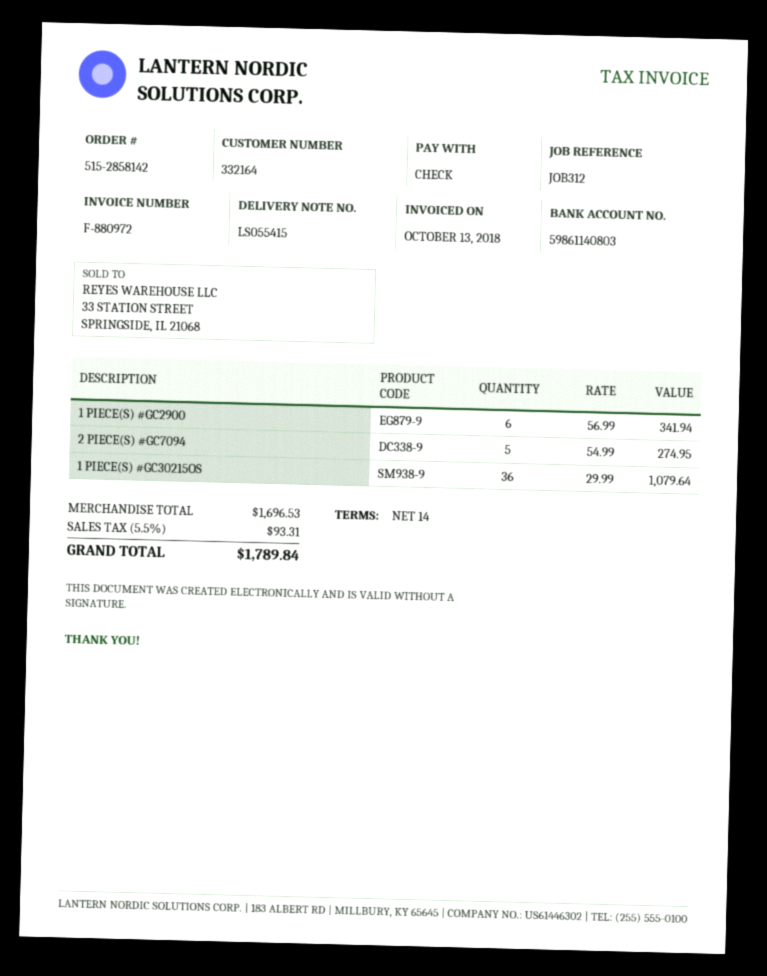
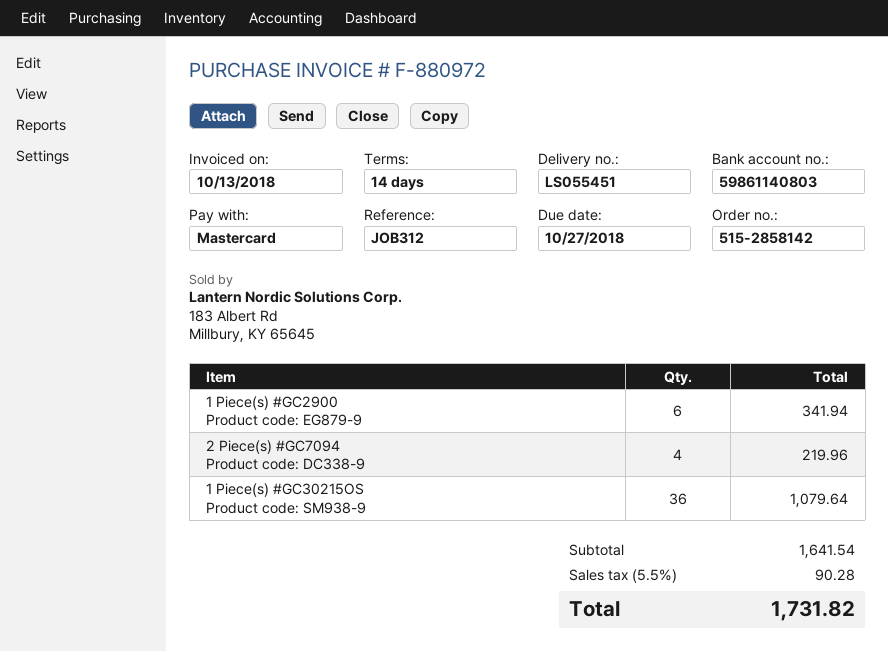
delivery note number: LS055415 -> LS055451
payment method: cheque -> Mastercard
2 PIECE(S) #GC7094: 5 for 274.95 -> 4 for 219.96
subtotal: 1696.53 -> 1641.54
tax: 5.5% = 93.31 -> 5.5% = 90.28
total: 1789.84 -> 1731.82

